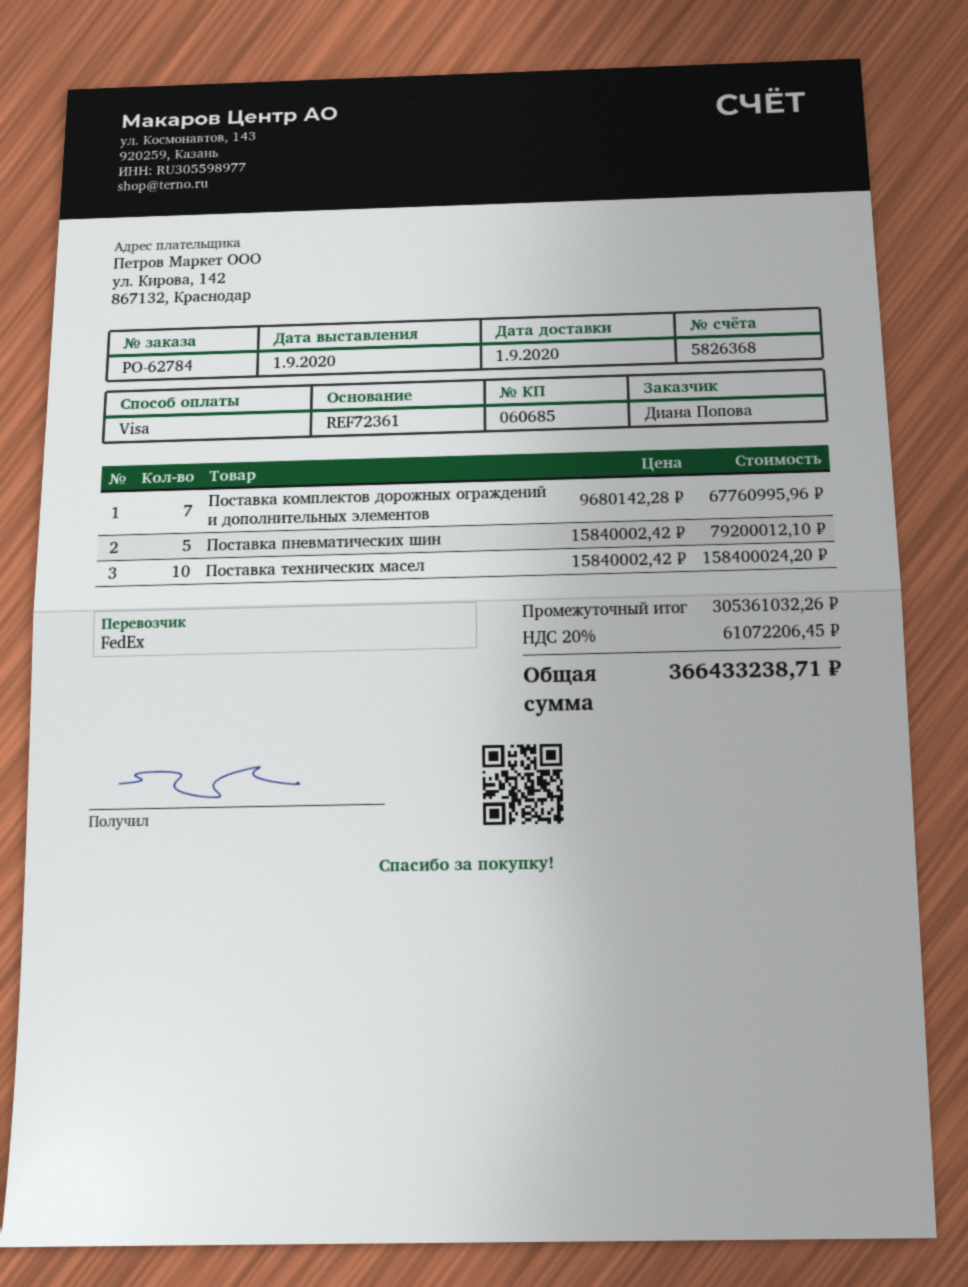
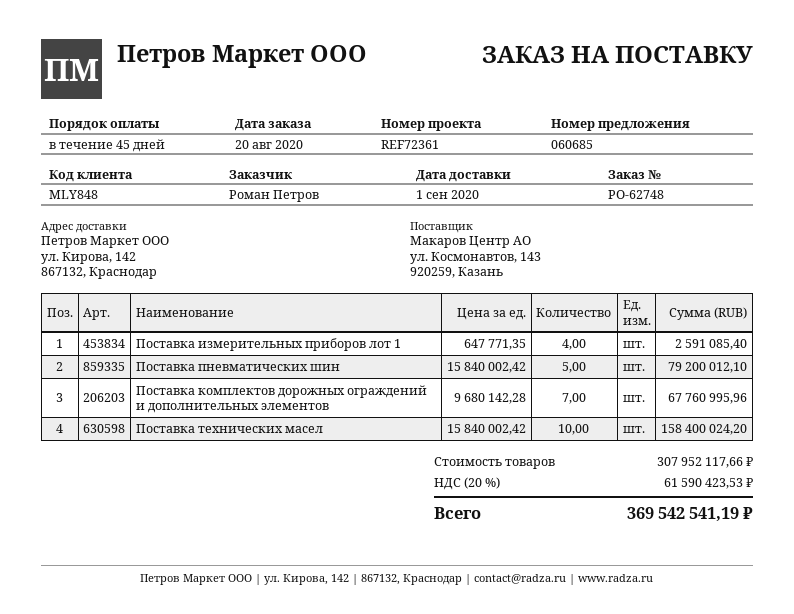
order number: PO-62784 -> PO-62748
ordered by: Диана Попова -> Роман Петров
Поставка измерительных приборов лот 1: none -> 4 x 647771.35 = 2591085.40
subtotal: 305361032.26 -> 307952117.66
tax: 20% = 61072206.45 -> 20% = 61590423.53
total: 366433238.71 -> 369542541.19

